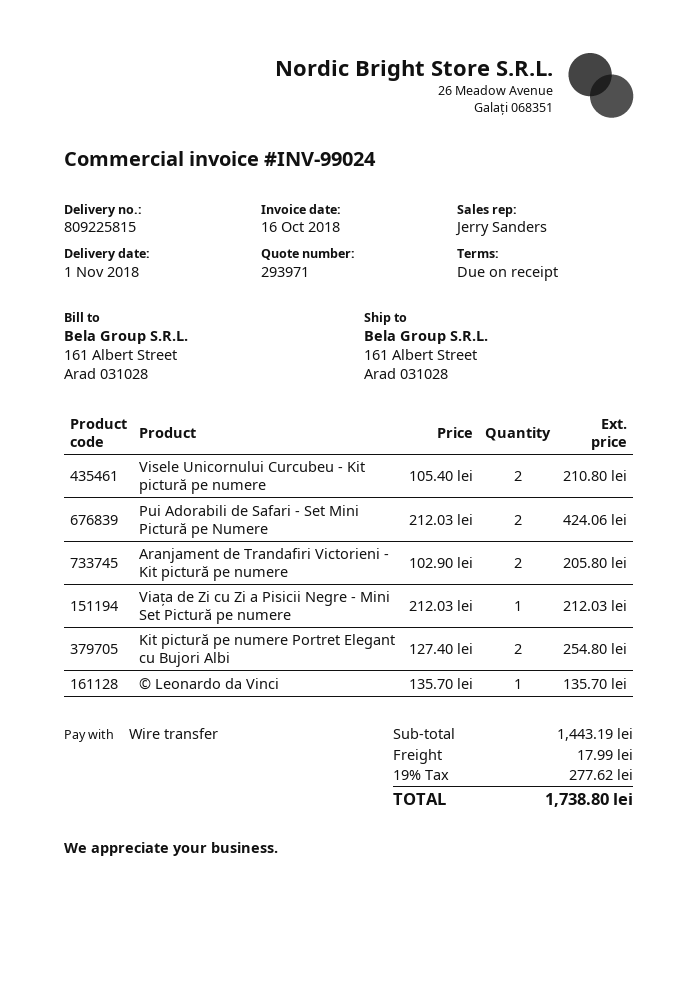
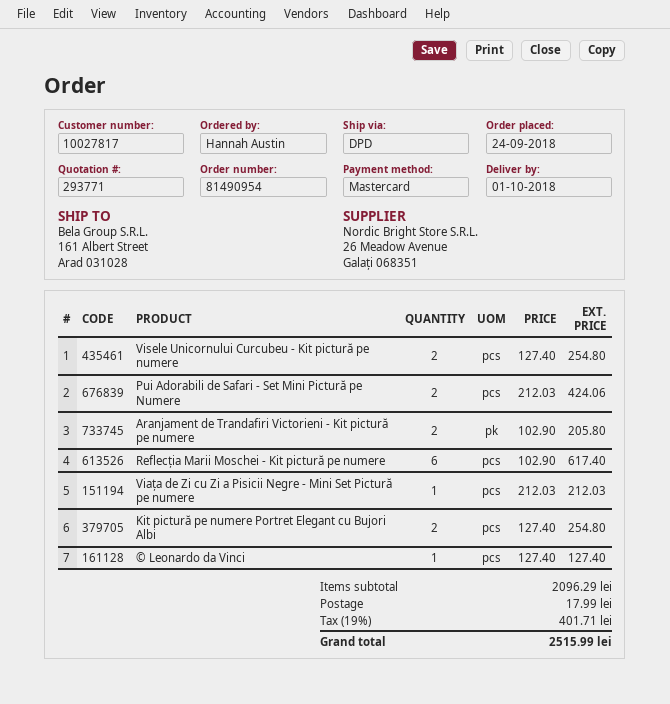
quote number: 293971 -> 293771
delivery date: 2018-11-01 -> 2018-10-01
payment method: bank transfer -> Mastercard
Visele Unicornului Curcubeu - Kit pictură pe numere: 2 x 105.40 = 210.80 -> 2 x 127.40 = 254.80
© Leonardo da Vinci: 1 x 135.70 = 135.70 -> 1 x 127.40 = 127.40
Reflecția Marii Moschei - Kit pictură pe numere: none -> 6 x 102.90 = 617.40
subtotal: 1443.19 -> 2096.29
tax: 19% = 277.62 -> 19% = 401.71
total: 1738.80 -> 2515.99

